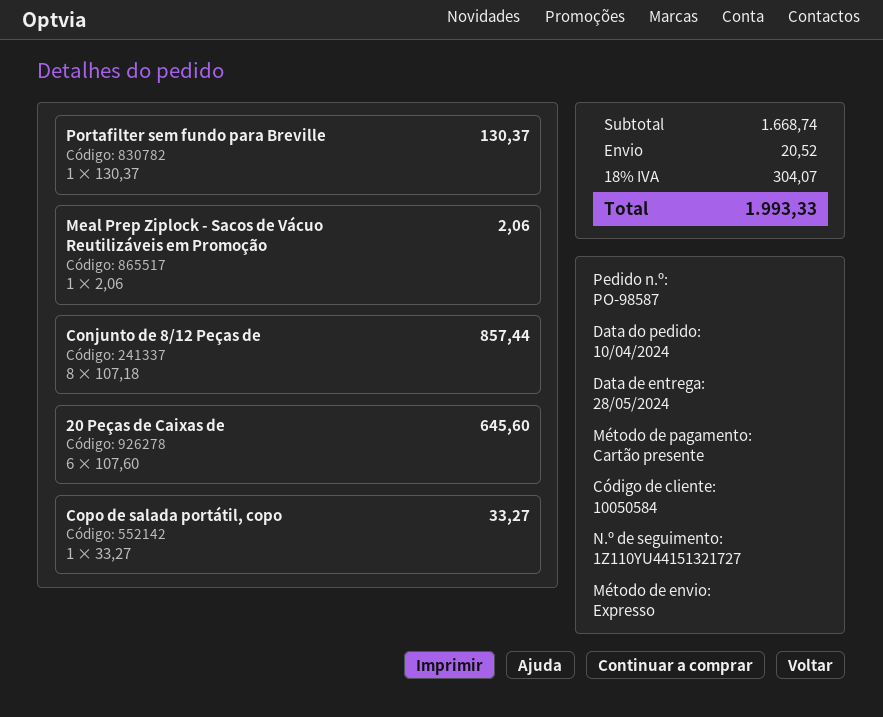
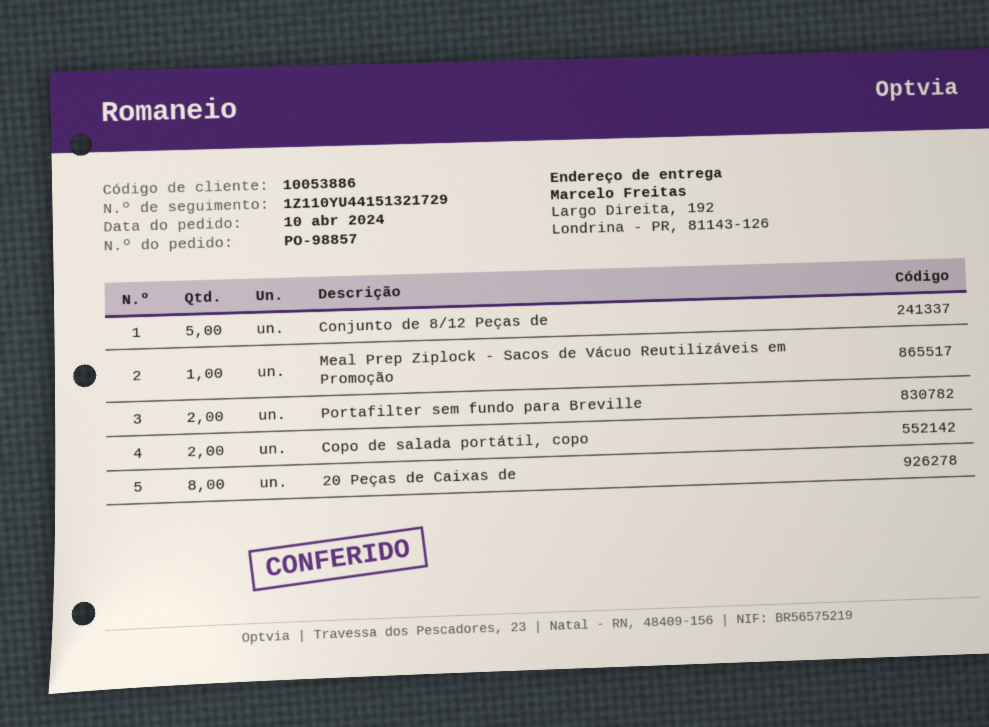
order number: PO-98587 -> PO-98857
customer number: 10050584 -> 10053886
tracking number: 1Z110YU44151321727 -> 1Z110YU44151321729
Portafilter sem fundo para Breville: 1 -> 2
Conjunto de 8/12 Peças de: 8 -> 5
20 Peças de Caixas de: 6 -> 8
Copo de salada portátil, copo: 1 -> 2

